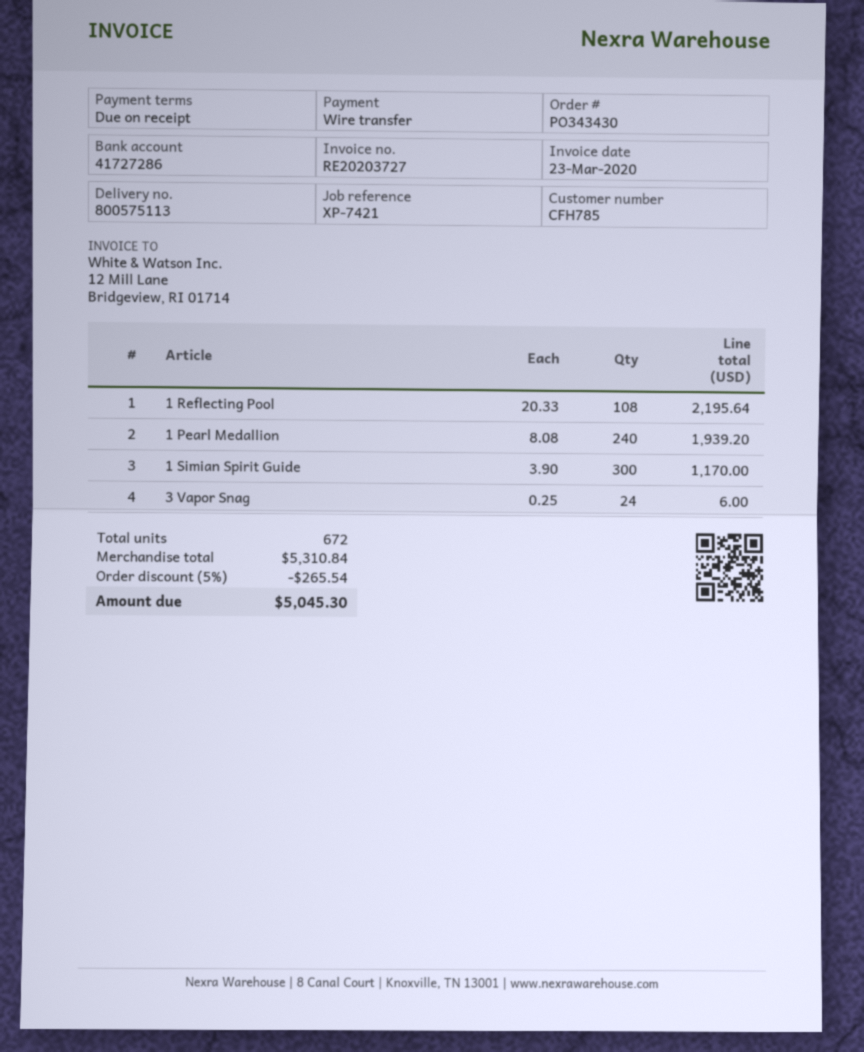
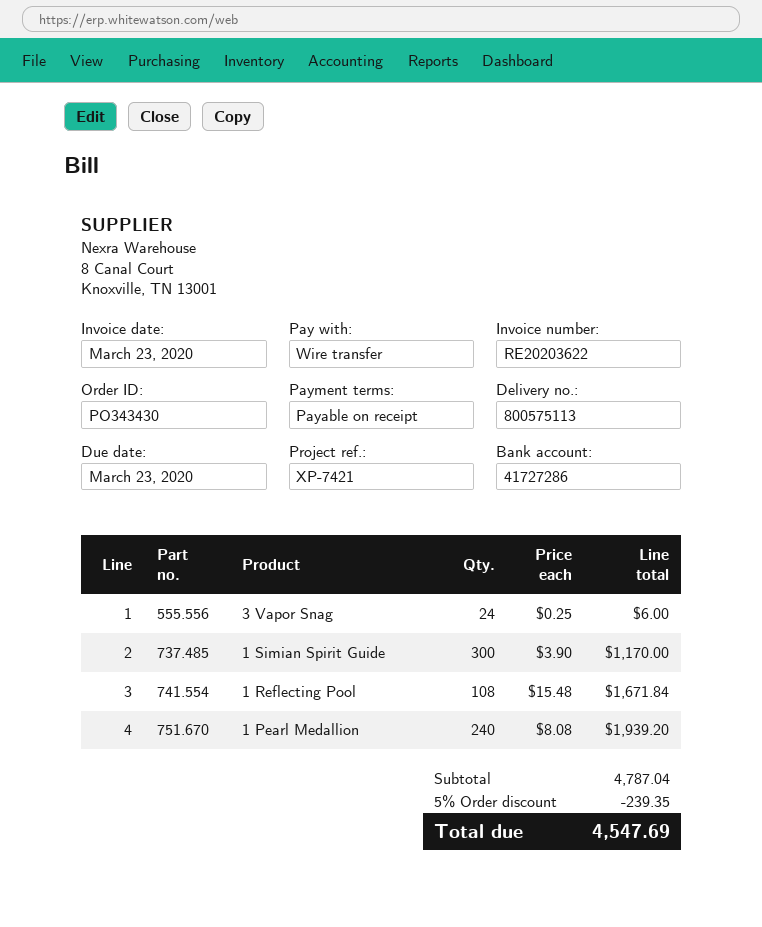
invoice number: RE20203727 -> RE20203622
1 Reflecting Pool: 108 x 20.33 = 2195.64 -> 108 x 15.48 = 1671.84
subtotal: 5310.84 -> 4787.04
discount: 5% = 265.54 -> 5% = 239.35
total: 5045.30 -> 4547.69

